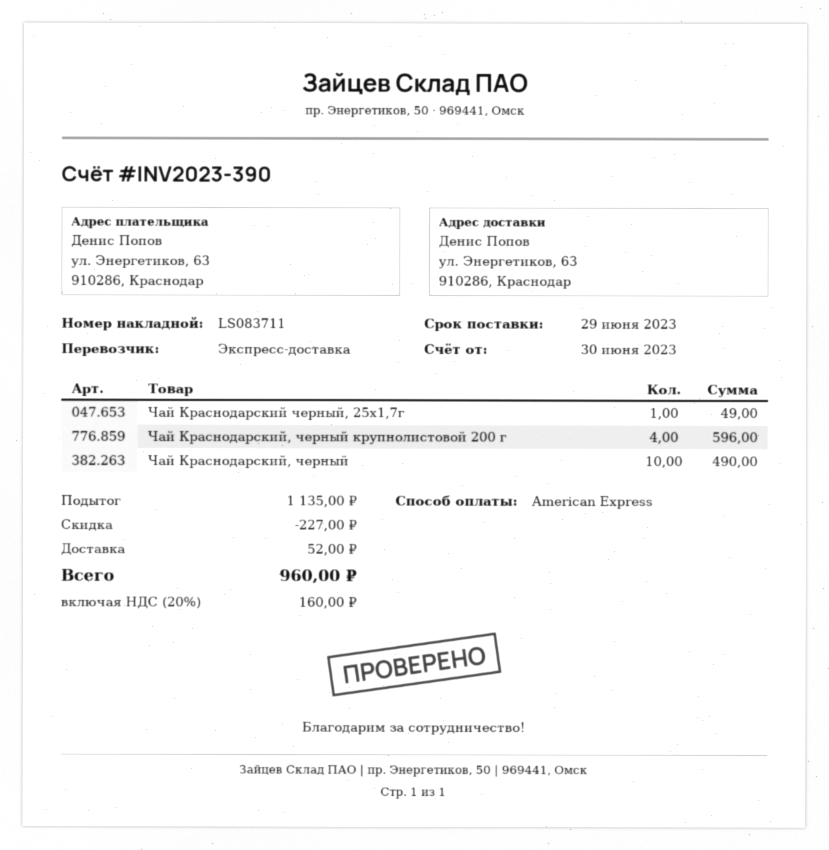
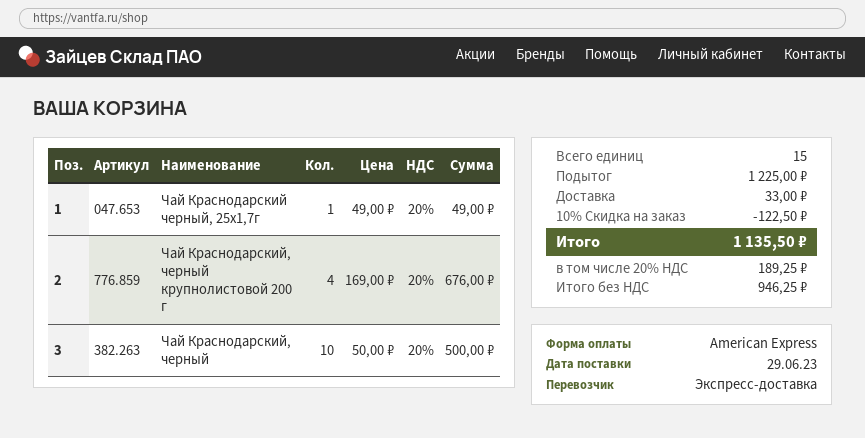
Чай Краснодарский, черный крупнолистовой 200 г: 4 for 596.00 -> 4 for 676.00
Чай Краснодарский, черный: 10 for 490.00 -> 10 for 500.00
subtotal: 1135.00 -> 1225.00
discount: 227.00 -> 122.50
shipping: 52.00 -> 33.00
tax: 20% = 160.00 -> 20% = 189.25
total: 960.00 -> 1135.50

